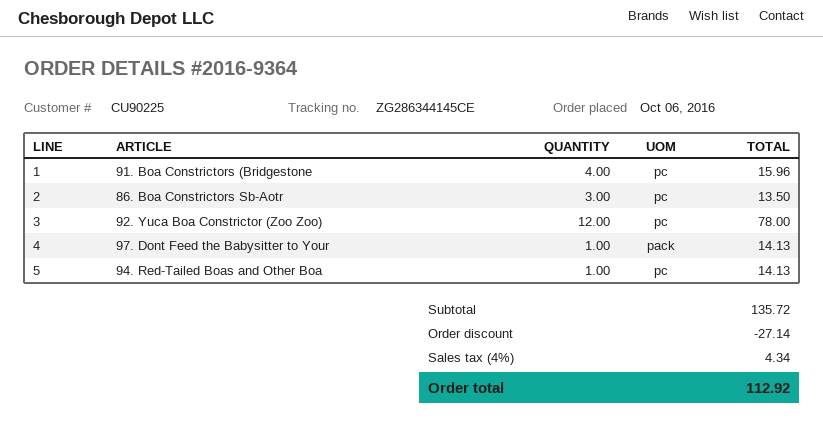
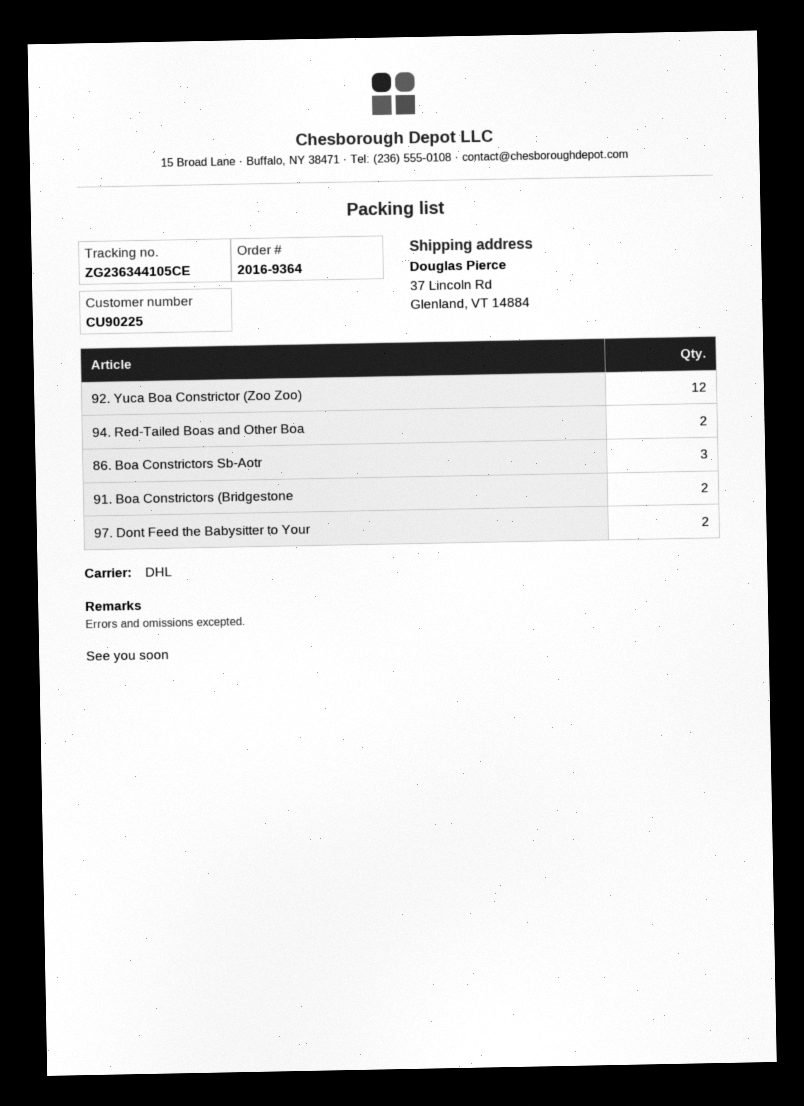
tracking number: ZG286344145CE -> ZG236344105CE
91. Boa Constrictors (Bridgestone: 4 -> 2
97. Dont Feed the Babysitter to Your: 1 -> 2
94. Red-Tailed Boas and Other Boa: 1 -> 2

